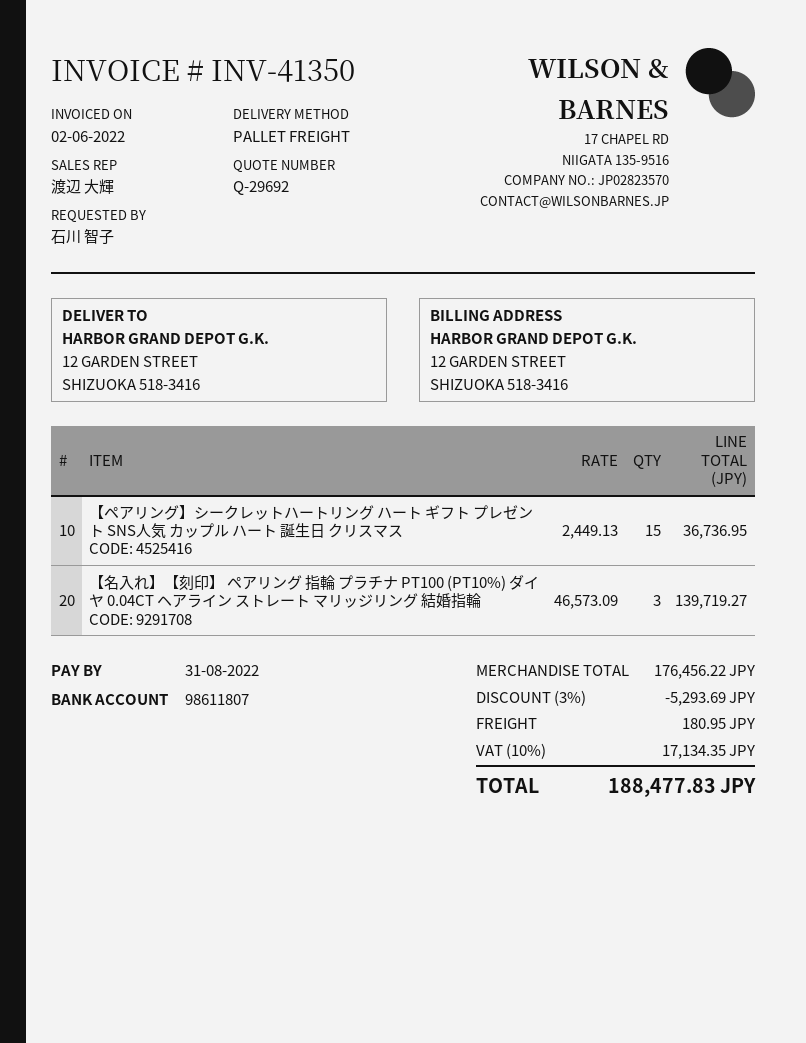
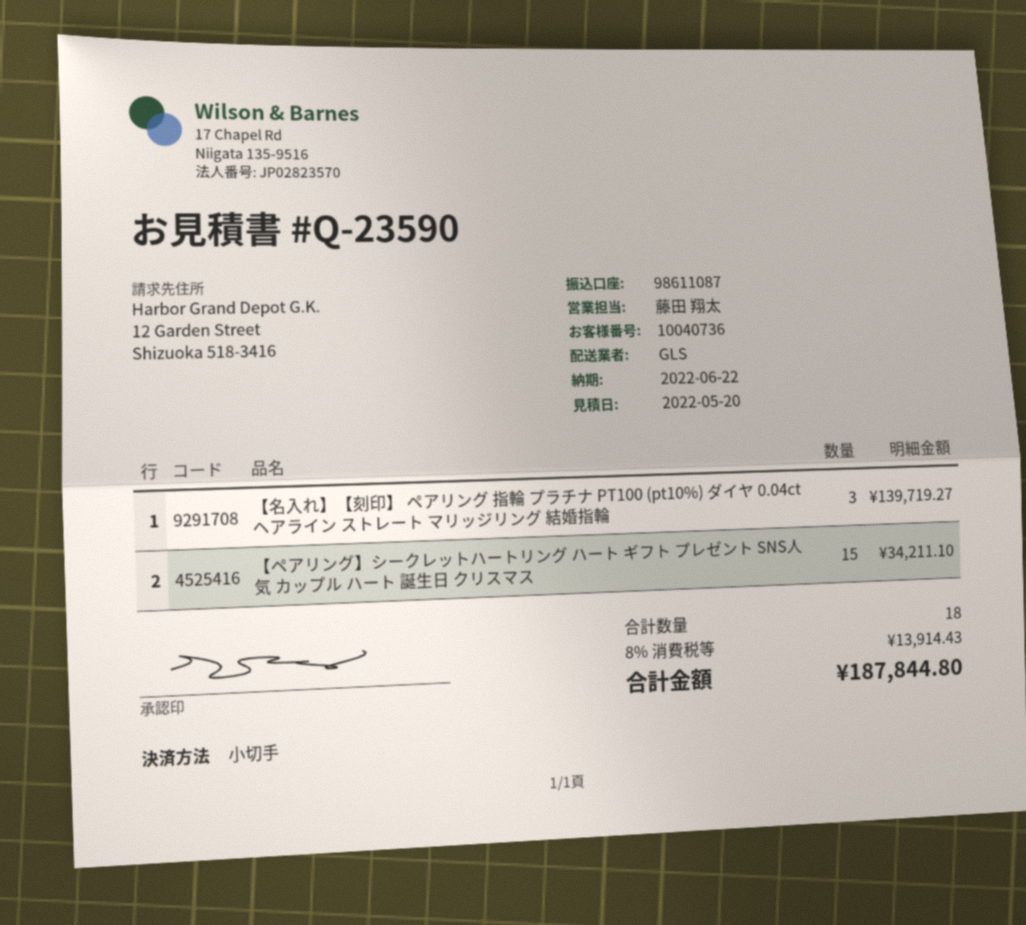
quote number: Q-29692 -> Q-23590
sales rep: 渡辺 大輝 -> 藤田 翔太
bank account: 98611807 -> 98611087
shipping method: pallet freight -> GLS
【ペアリング】シークレットハートリング ハート ギフト プレゼント SNS人気 カップル ハート 誕生日 クリスマス: 15 for 36736.95 -> 15 for 34211.10
discount: 3% = 5293.69 -> none
shipping: 180.95 -> none
tax: 10% = 17134.35 -> 8% = 13914.43
total: 188477.83 -> 187844.80

